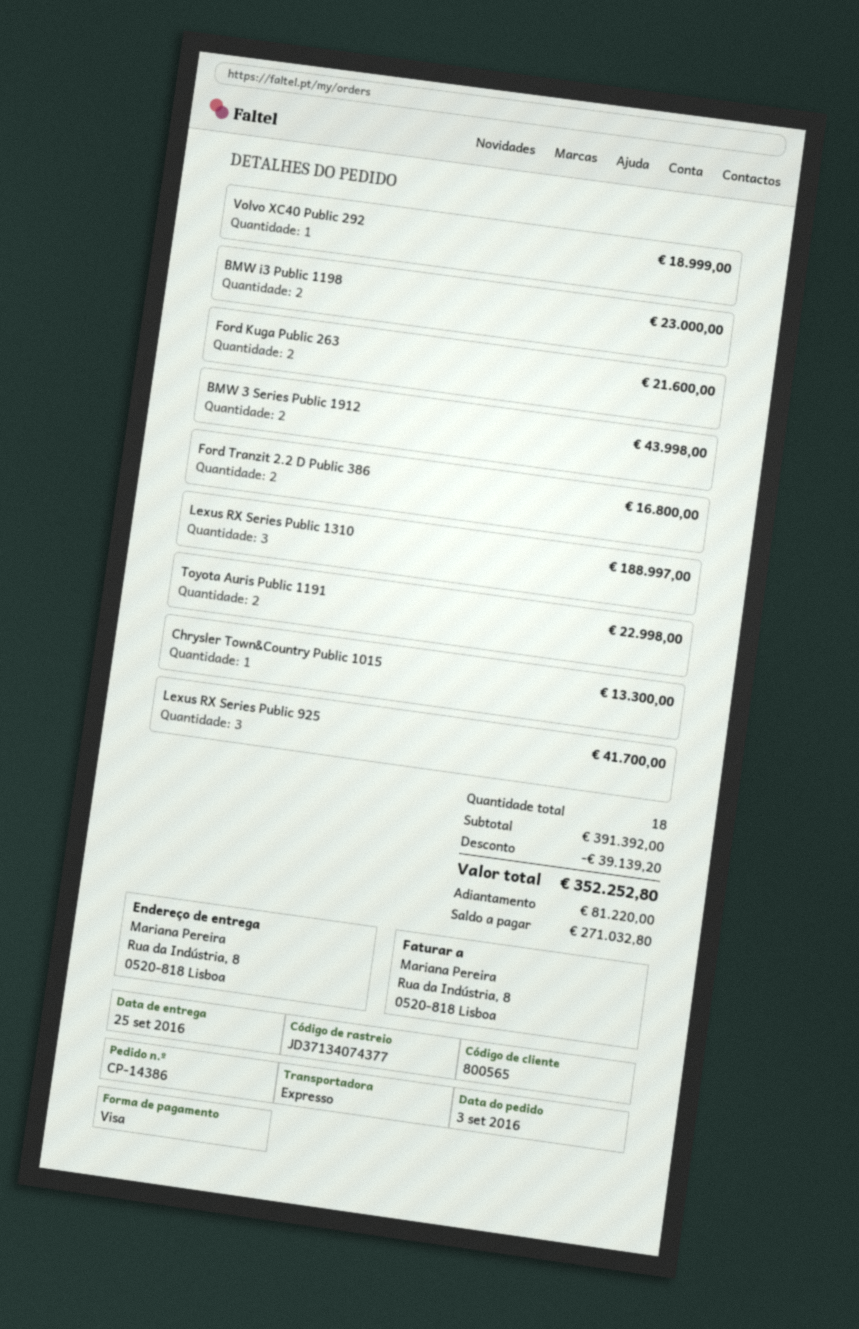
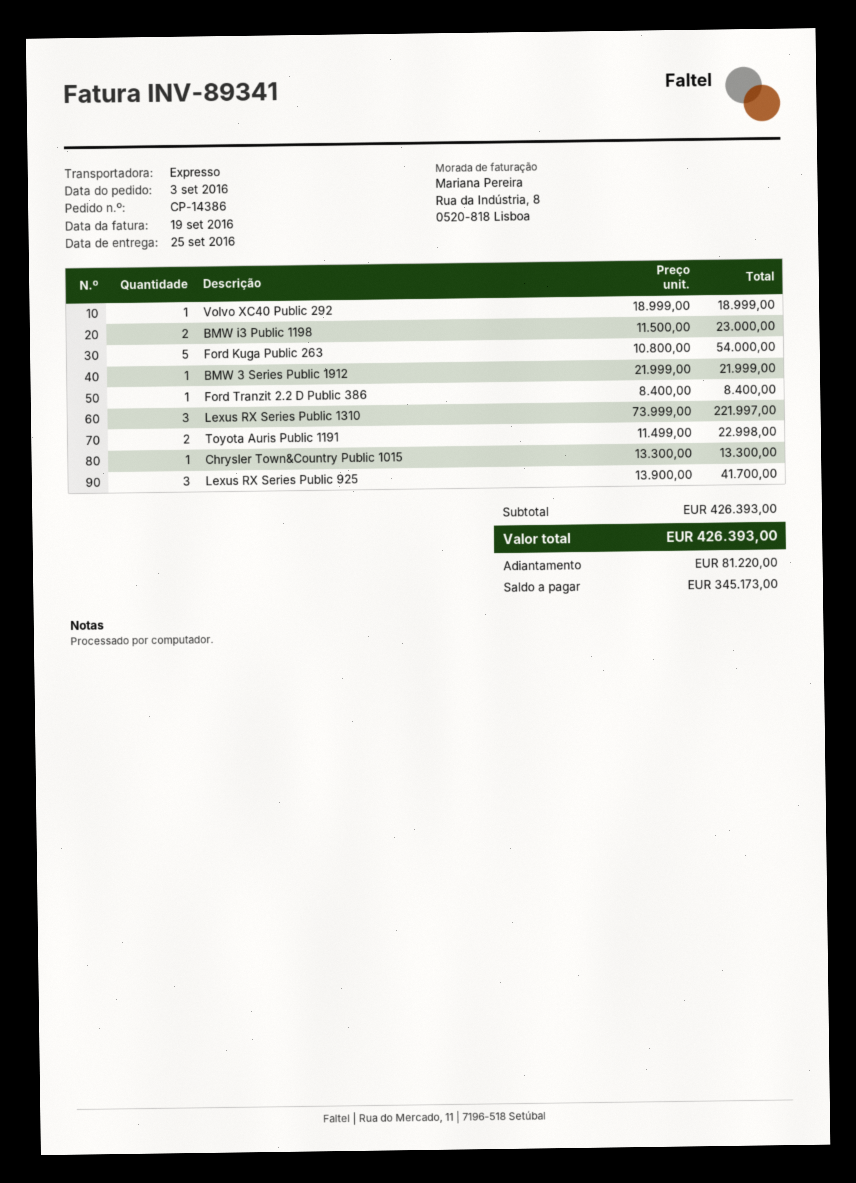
Ford Kuga Public 263: 2 for 21600.00 -> 5 for 54000.00
BMW 3 Series Public 1912: 2 for 43998.00 -> 1 for 21999.00
Ford Tranzit 2.2 D Public 386: 2 for 16800.00 -> 1 for 8400.00
Lexus RX Series Public 1310: 3 for 188997.00 -> 3 for 221997.00
subtotal: 391392.00 -> 426393.00
discount: 39139.20 -> none
total: 352252.80 -> 426393.00
balance: 271032.80 -> 345173.00

